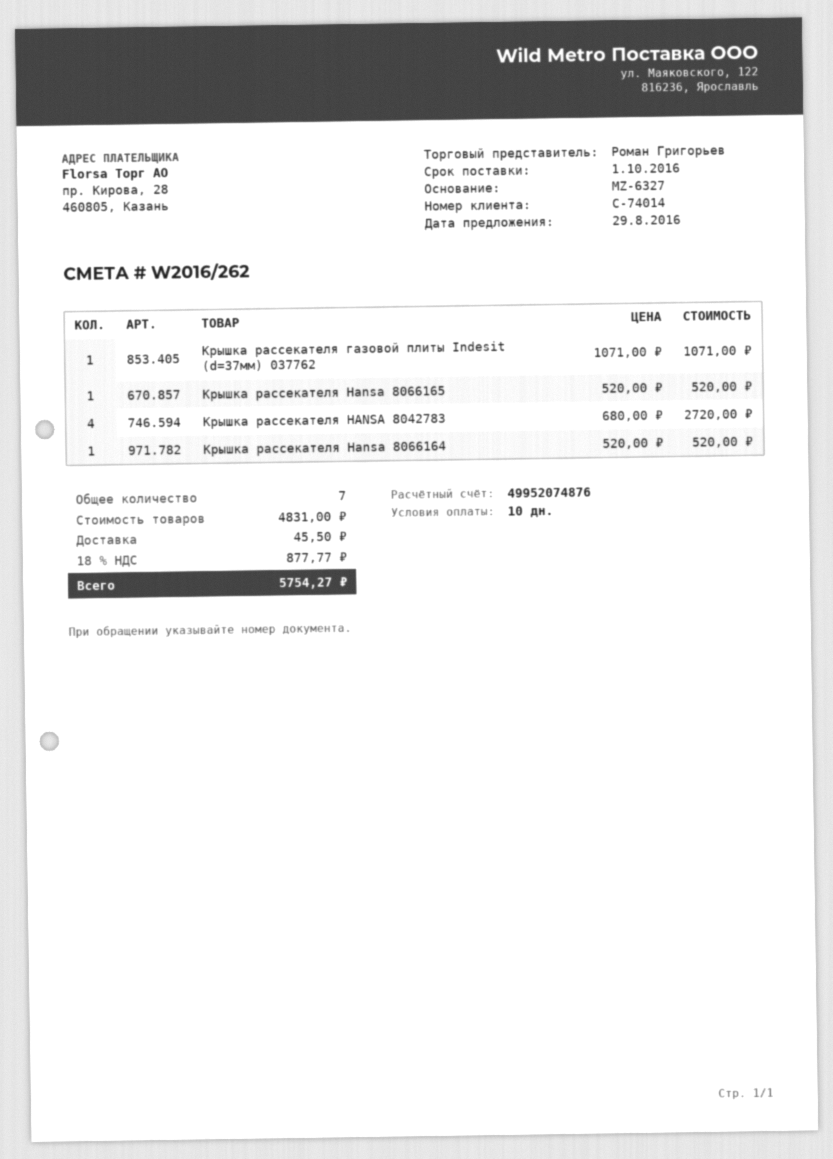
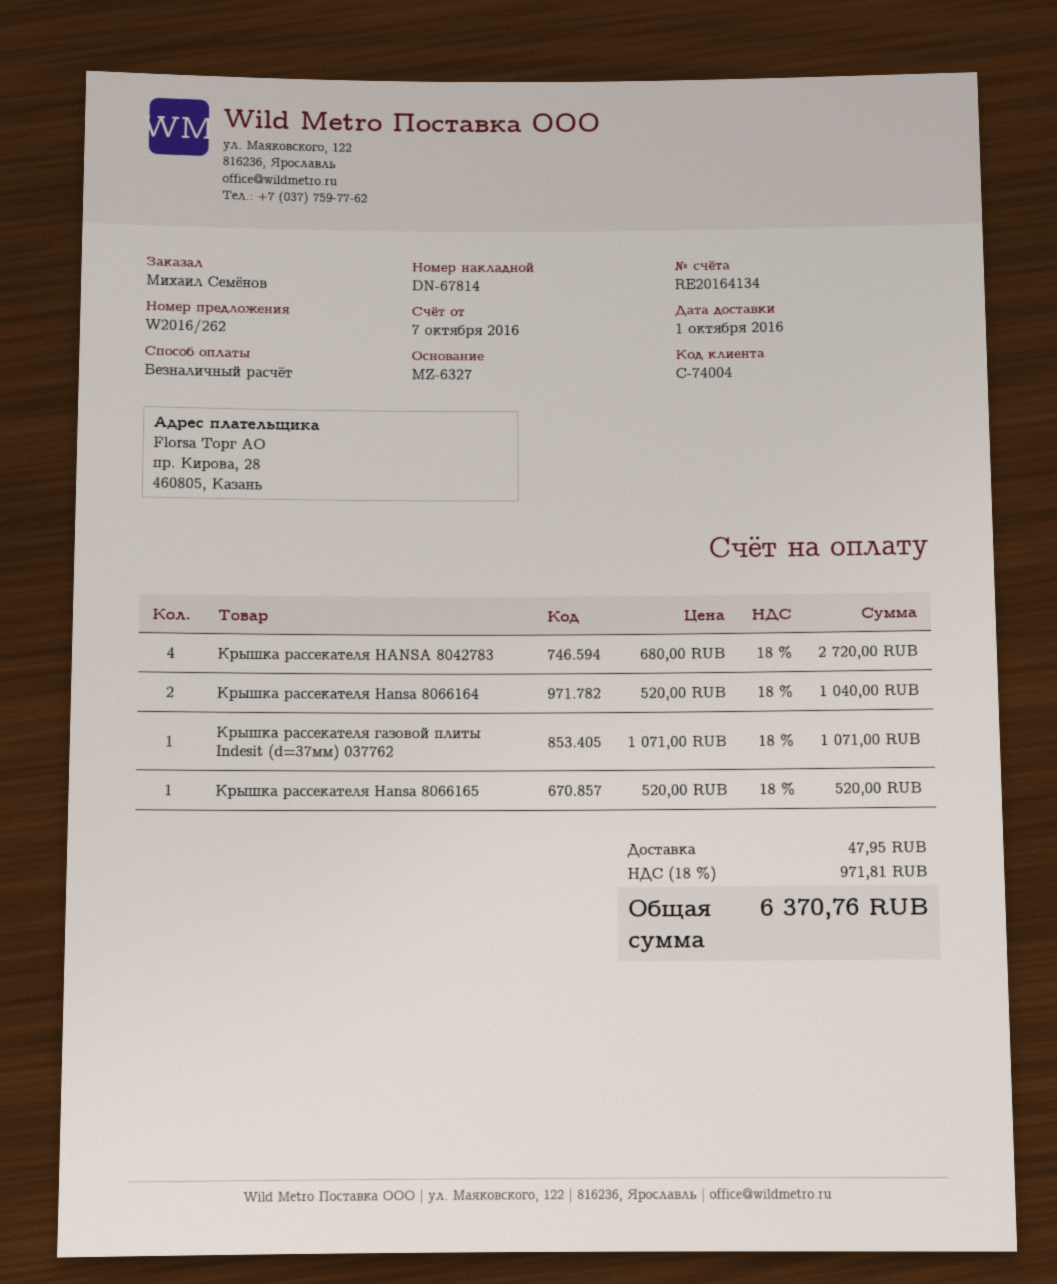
customer number: C-74014 -> C-74004
Крышка рассекателя Hansa 8066164: 1 x 520.00 = 520.00 -> 2 x 520.00 = 1040.00
shipping: 45.50 -> 47.95
tax: 18% = 877.77 -> 18% = 971.81
total: 5754.27 -> 6370.76

